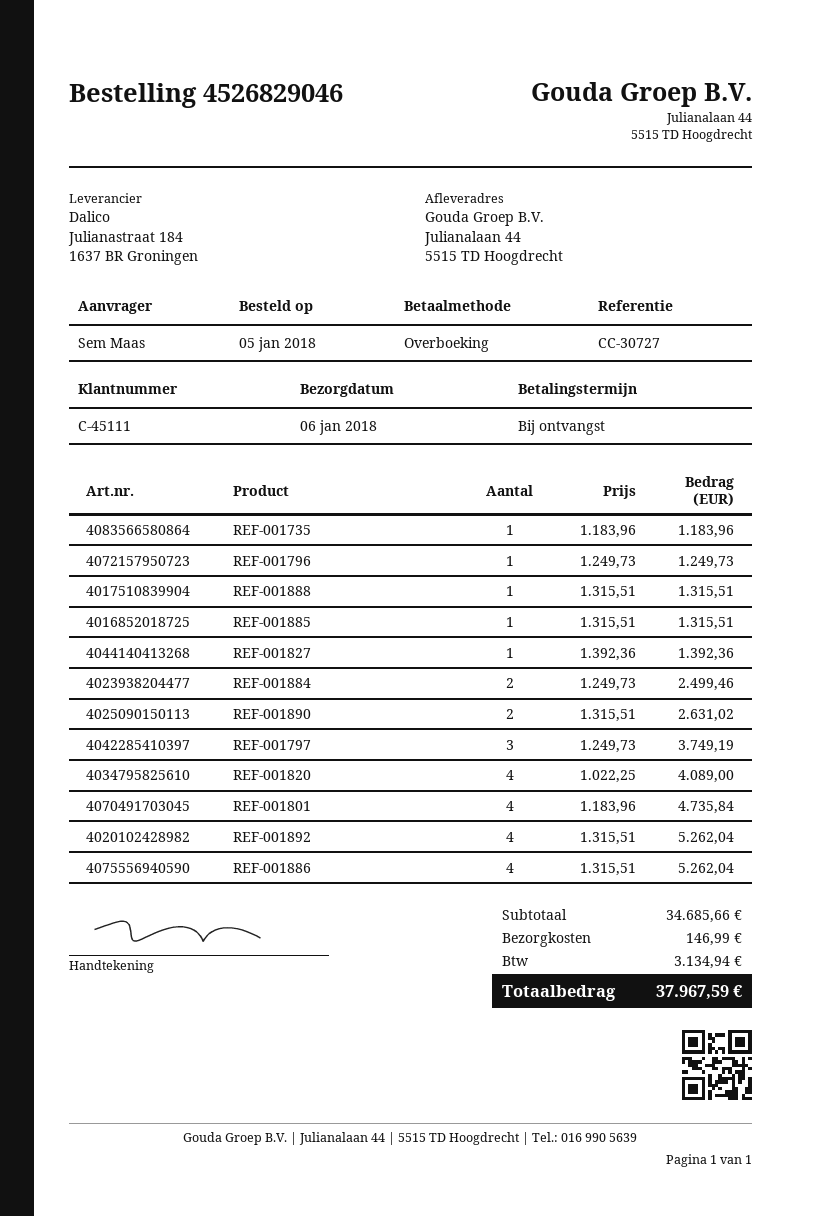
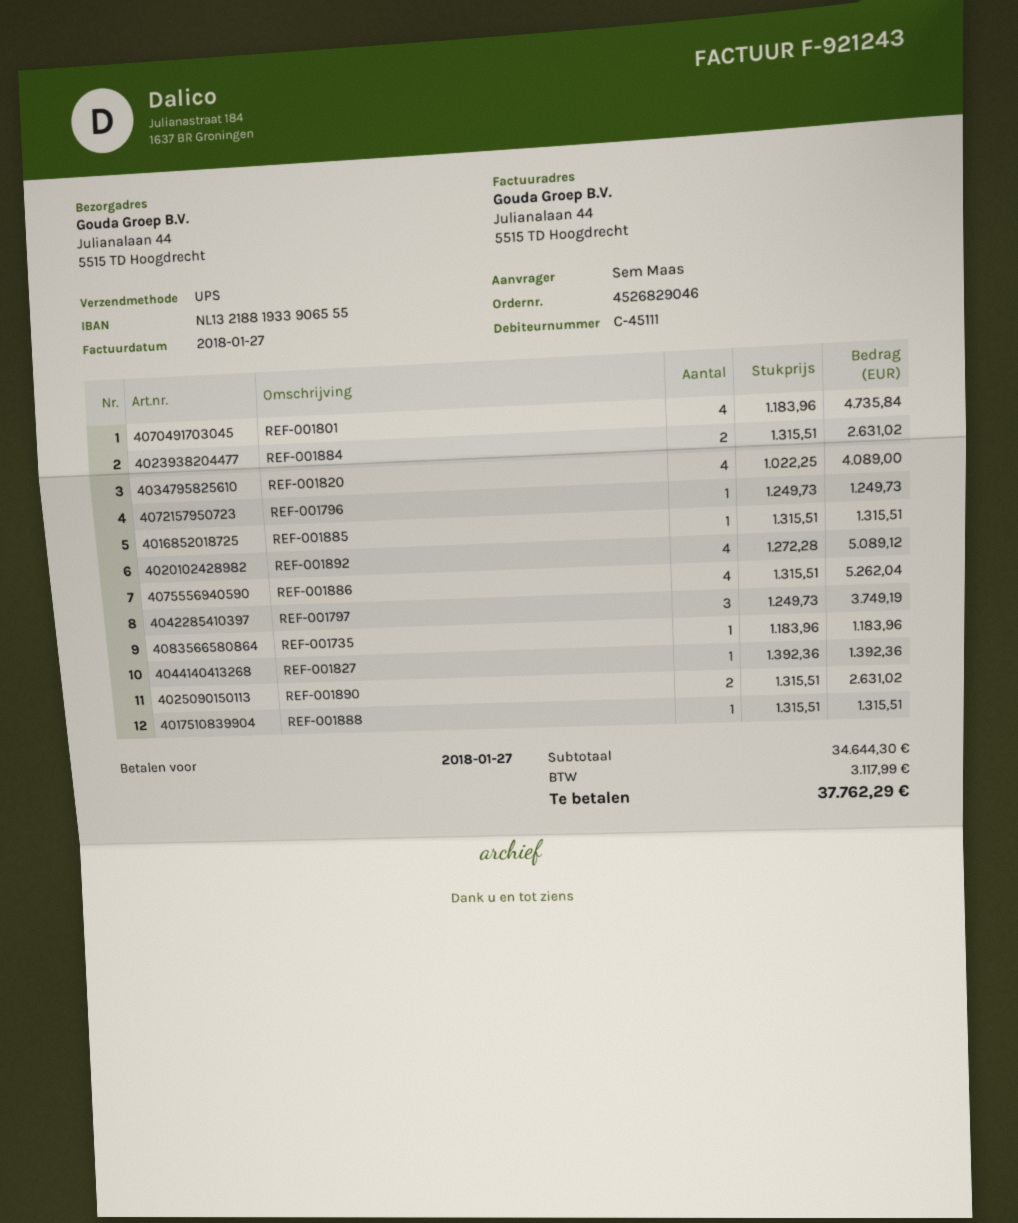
REF-001884: 2 x 1249.73 = 2499.46 -> 2 x 1315.51 = 2631.02
REF-001892: 4 x 1315.51 = 5262.04 -> 4 x 1272.28 = 5089.12
subtotal: 34685.66 -> 34644.30
shipping: 146.99 -> none
tax: 3134.94 -> 3117.99
total: 37967.59 -> 37762.29

